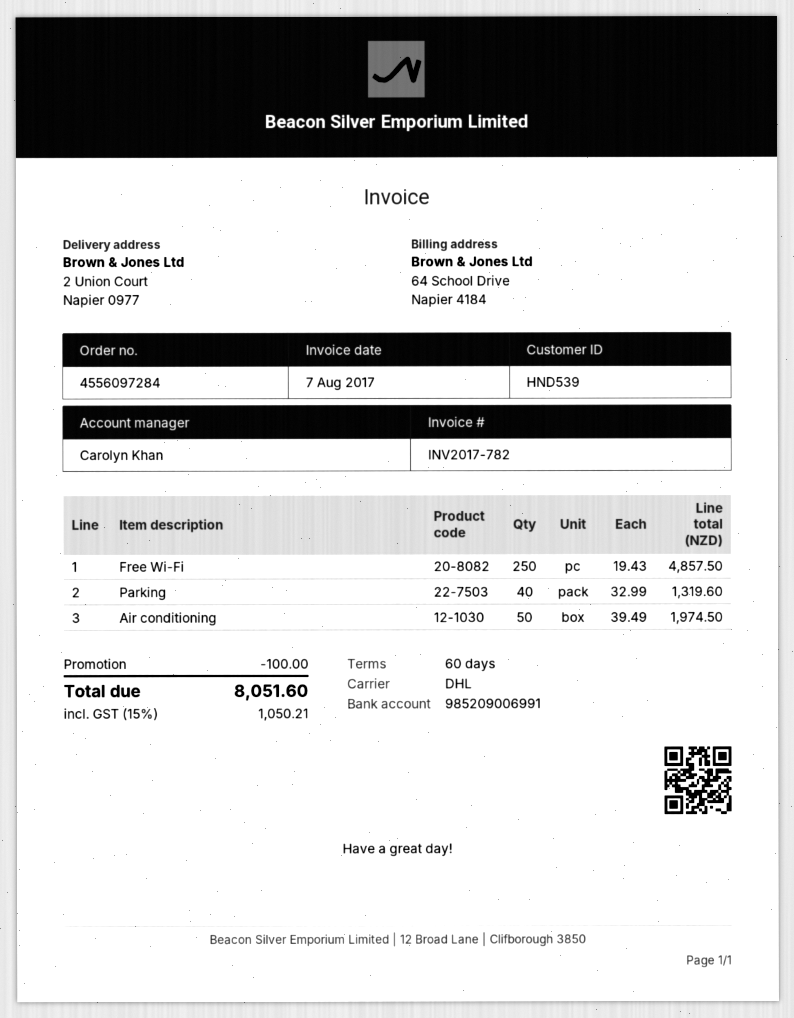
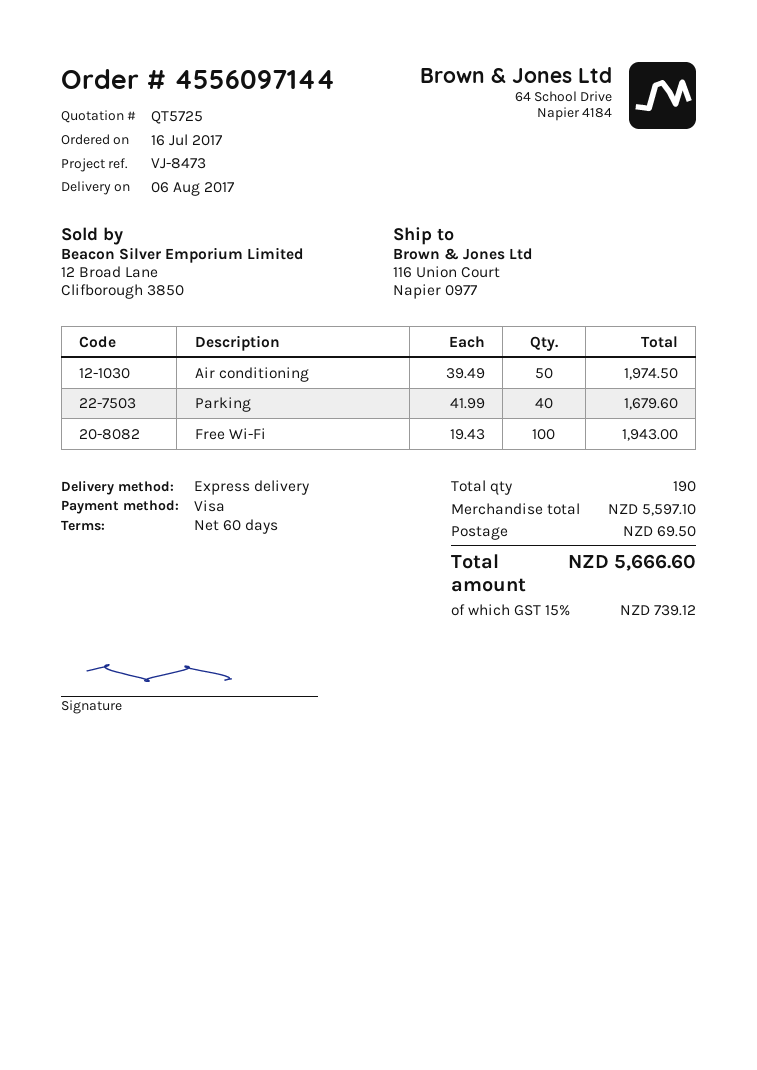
order number: 4556097284 -> 4556097144
shipping method: DHL -> express
ship to: 2 Union Court, Napier 0977 -> 116 Union Court, Napier 0977
Free Wi-Fi: 250 x 19.43 = 4857.50 -> 100 x 19.43 = 1943.00
Parking: 40 x 32.99 = 1319.60 -> 40 x 41.99 = 1679.60
discount: 100.00 -> none
shipping: none -> 69.50
tax: 15% = 1050.21 -> 15% = 739.12
total: 8051.60 -> 5666.60

